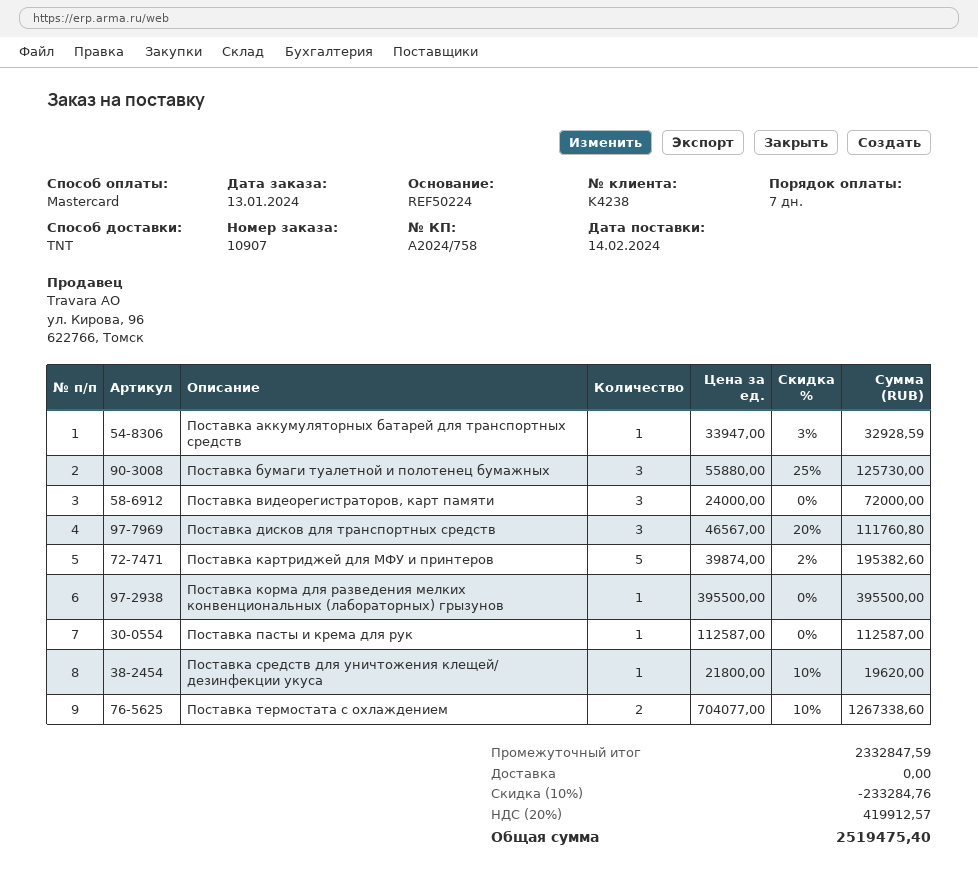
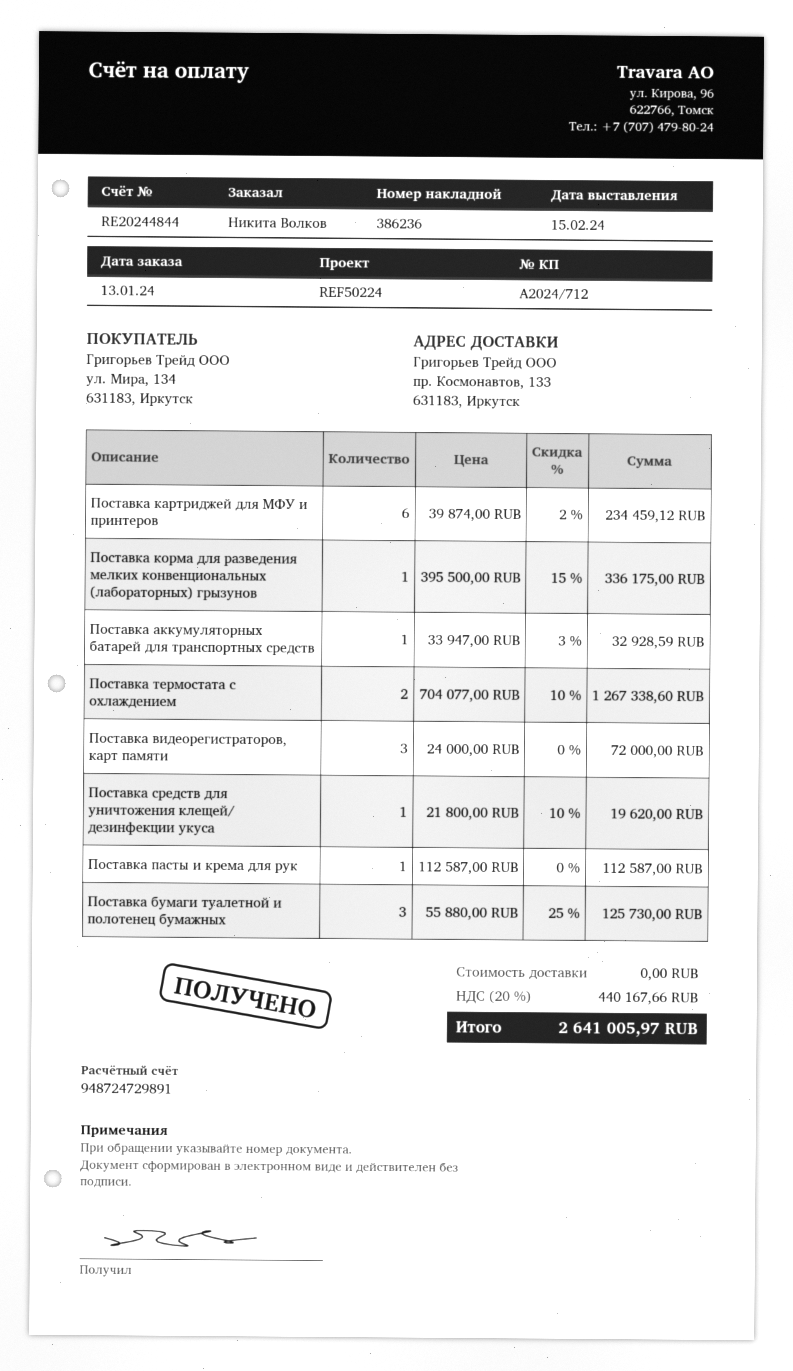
quote number: A2024/758 -> A2024/712
Поставка дисков для транспортных средств: 3 x 46567.00 - 20% = 111760.80 -> none
Поставка картриджей для МФУ и принтеров: 5 x 39874.00 - 2% = 195382.60 -> 6 x 39874.00 - 2% = 234459.12
Поставка корма для разведения мелких конвенциональных (лабораторных) грызунов: 1 x 395500.00 = 395500.00 -> 1 x 395500.00 - 15% = 336175.00
discount: 10% = 233284.76 -> none
tax: 20% = 419912.57 -> 20% = 440167.66
total: 2519475.40 -> 2641005.97

